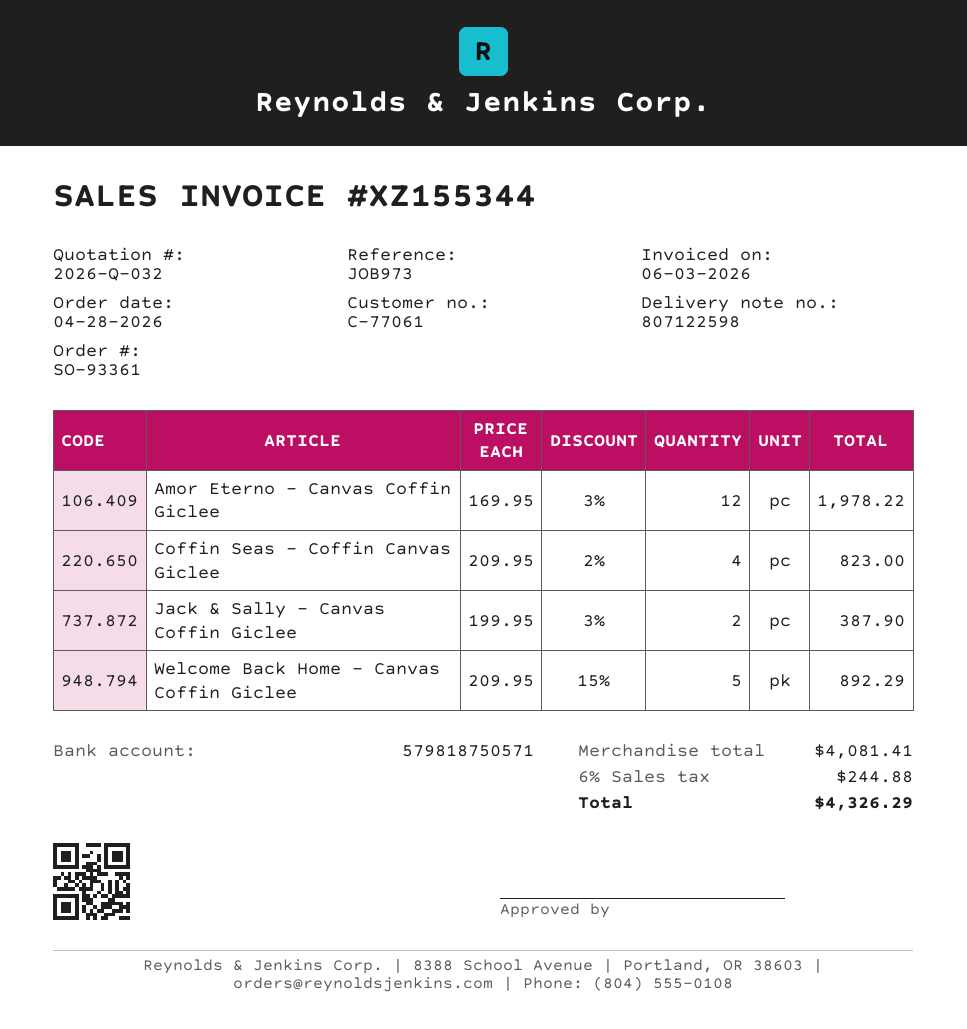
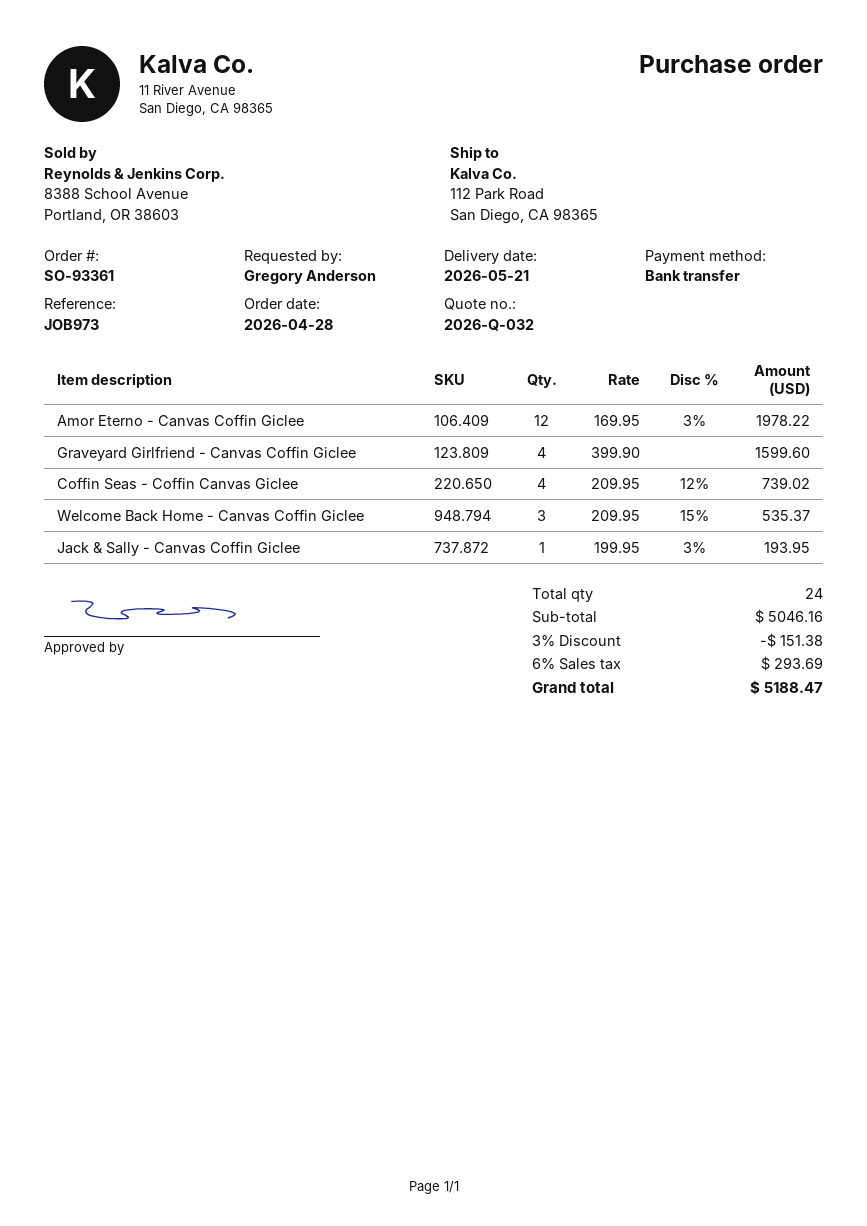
Coffin Seas - Coffin Canvas Giclee: 4 x 209.95 - 2% = 823.00 -> 4 x 209.95 - 12% = 739.02
Jack & Sally - Canvas Coffin Giclee: 2 x 199.95 - 3% = 387.90 -> 1 x 199.95 - 3% = 193.95
Welcome Back Home - Canvas Coffin Giclee: 5 x 209.95 - 15% = 892.29 -> 3 x 209.95 - 15% = 535.37
Graveyard Girlfriend - Canvas Coffin Giclee: none -> 4 x 399.90 = 1599.60
subtotal: 4081.41 -> 5046.16
discount: none -> 3% = 151.38
tax: 6% = 244.88 -> 6% = 293.69
total: 4326.29 -> 5188.47

